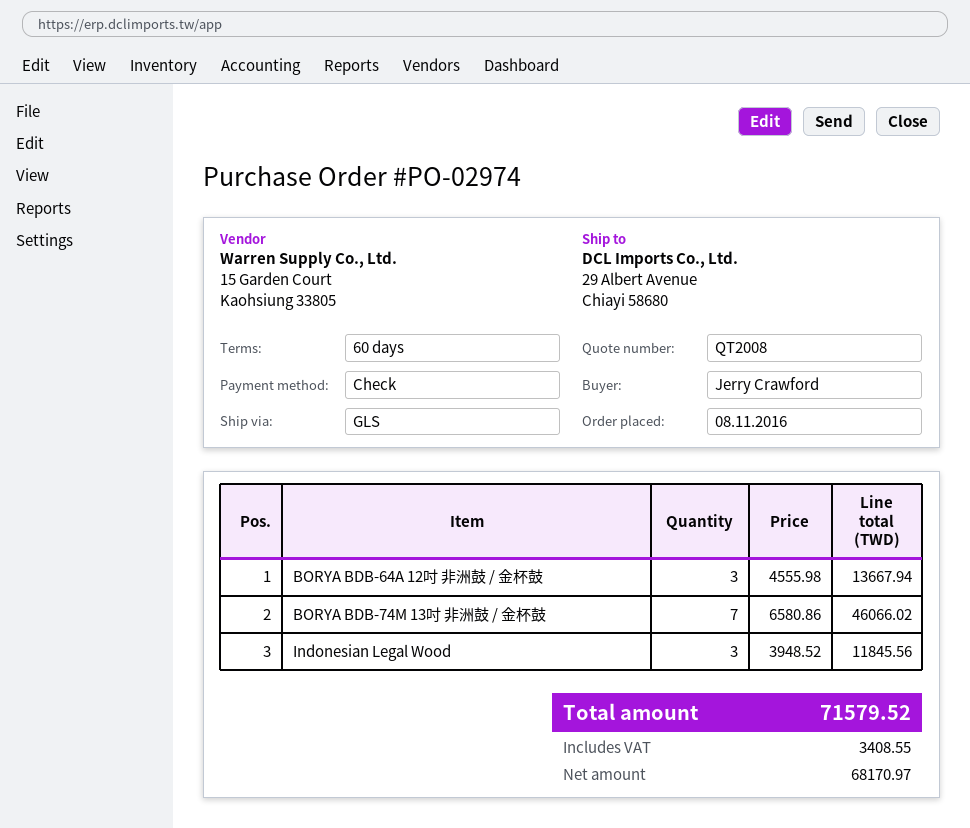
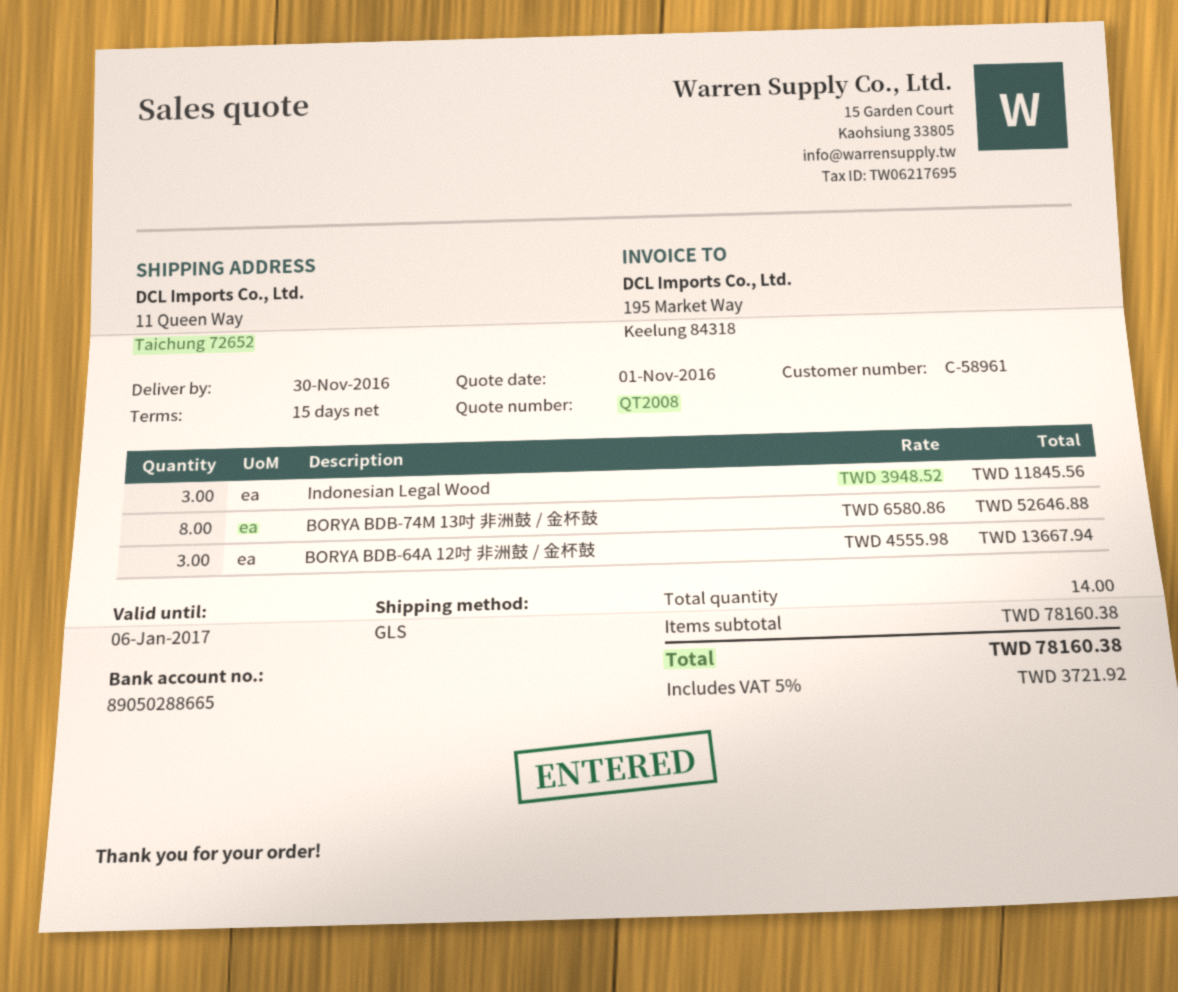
payment terms: 60 days -> 15 days
ship to: 29 Albert Avenue, Chiayi 58680 -> 11 Queen Way, Taichung 72652
BORYA BDB-74M 13吋 非洲鼓 / 金杯鼓: 7 x 6580.86 = 46066.02 -> 8 x 6580.86 = 52646.88
tax: 3408.55 -> 3721.92
total: 71579.52 -> 78160.38

